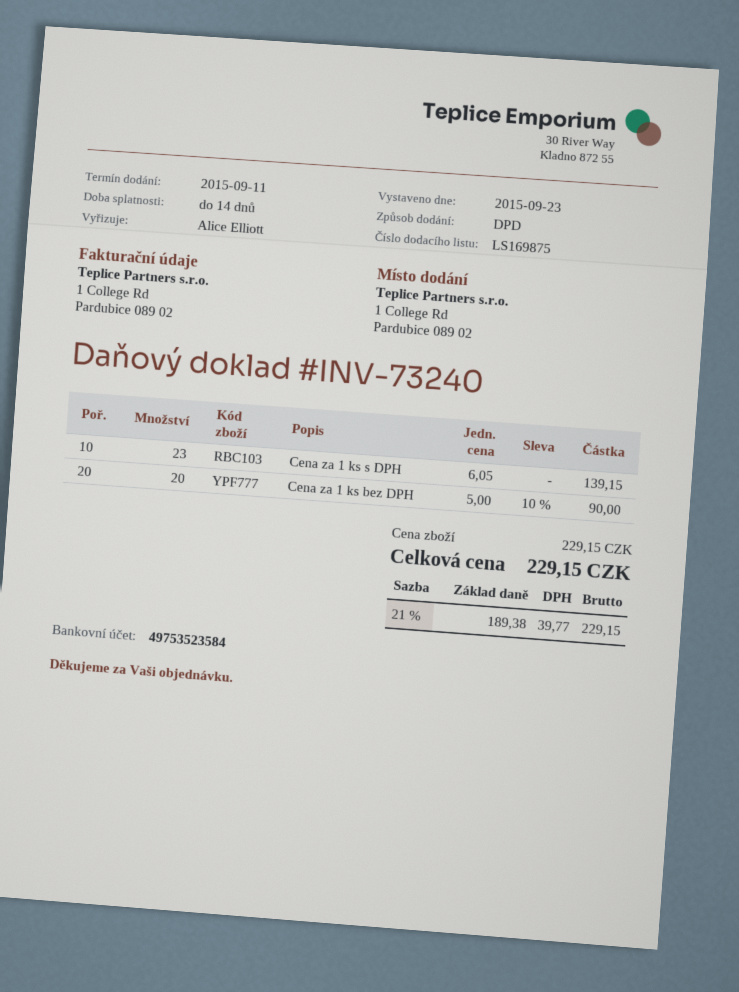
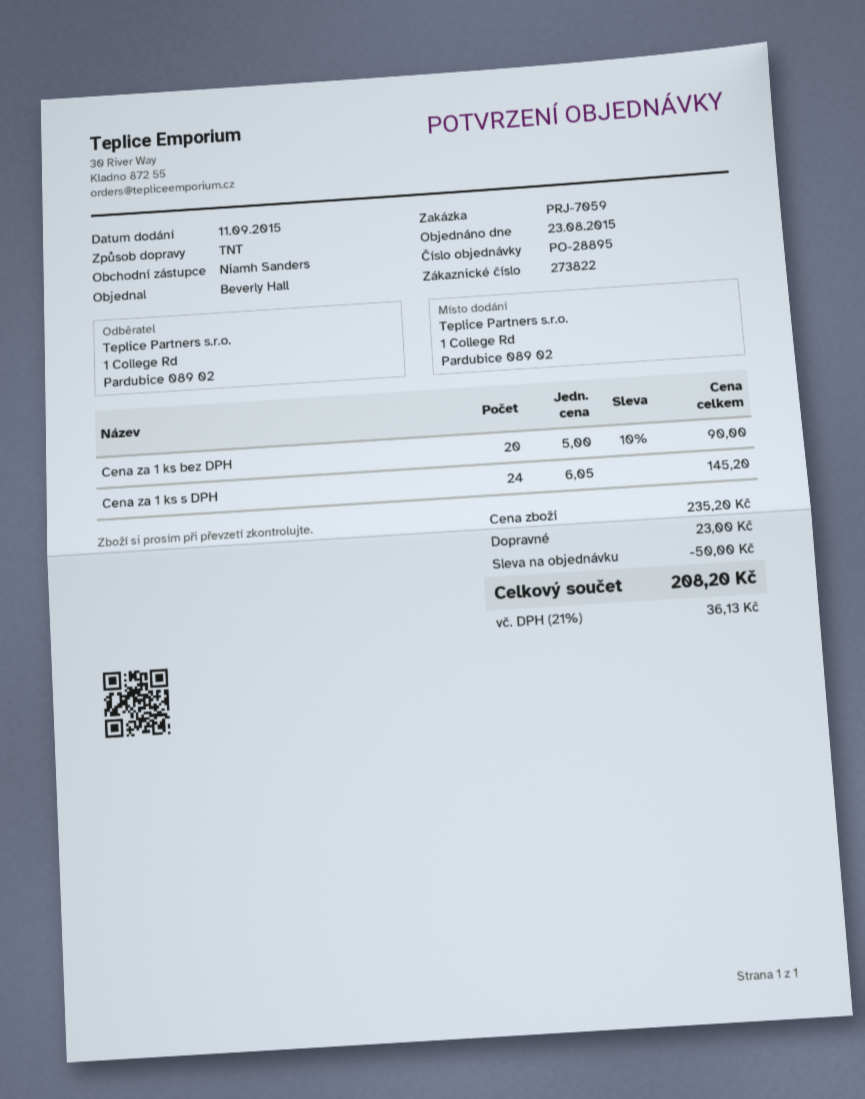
sales rep: Alice Elliott -> Niamh Sanders
shipping method: DPD -> TNT
Cena za 1 ks s DPH: 23 x 6.05 = 139.15 -> 24 x 6.05 = 145.20
subtotal: 229.15 -> 235.20
discount: none -> 50.00
shipping: none -> 23.00
tax: 21% = 39.77 -> 21% = 36.13
total: 229.15 -> 208.20

